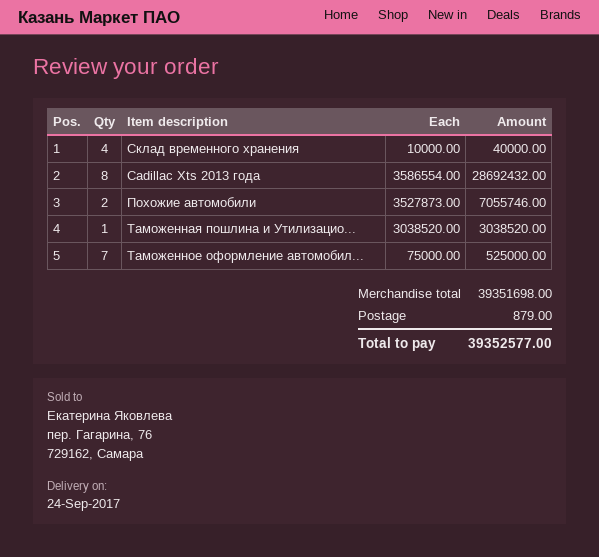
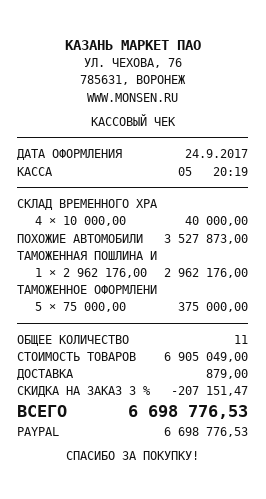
Cadillac Xts 2013 года: 8 x 3586554.00 = 28692432.00 -> none
Похожие автомобили: 2 x 3527873.00 = 7055746.00 -> 1 x 3527873.00 = 3527873.00
Таможенная пошлина и Утилизацио...: 1 x 3038520.00 = 3038520.00 -> 1 x 2962176.00 = 2962176.00
Таможенное оформление автомобил...: 7 x 75000.00 = 525000.00 -> 5 x 75000.00 = 375000.00
subtotal: 39351698.00 -> 6905049.00
discount: none -> 3% = 207151.47
total: 39352577.00 -> 6698776.53

